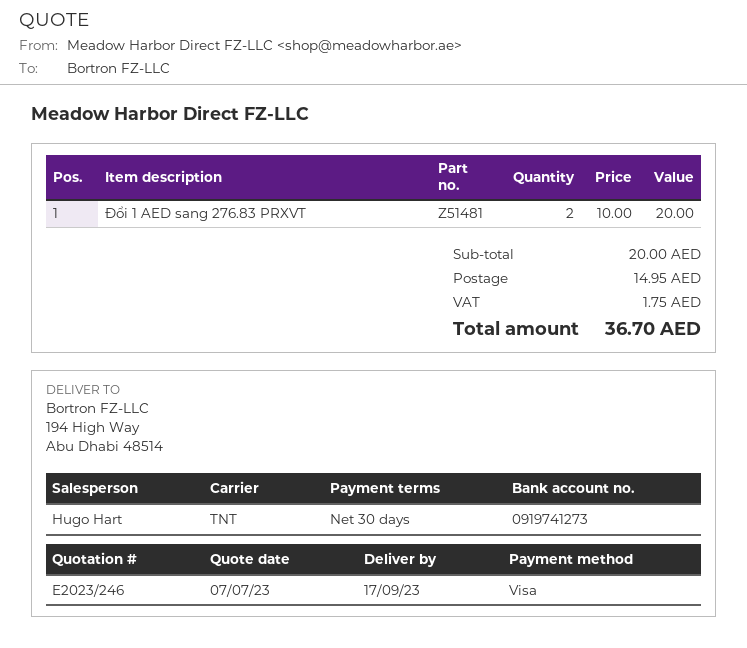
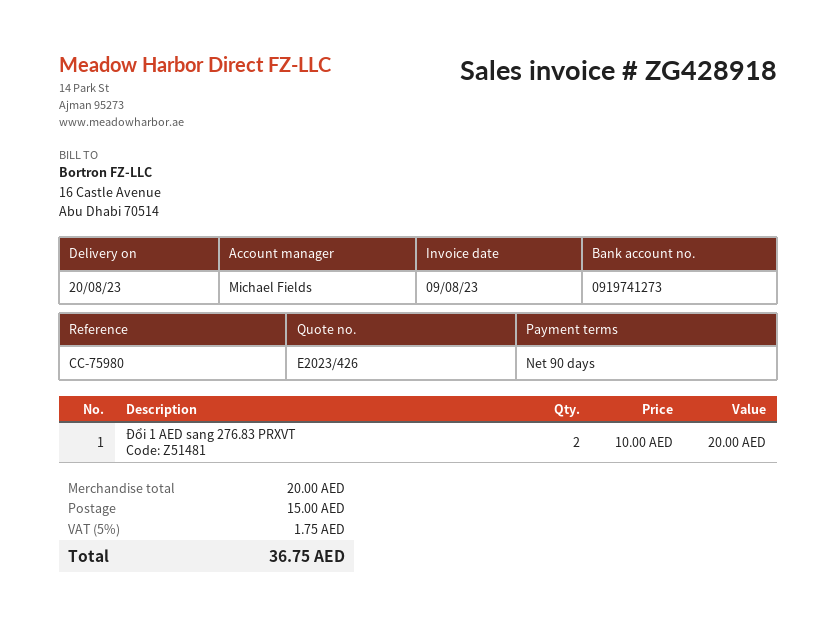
quote number: E2023/246 -> E2023/426
delivery date: 2023-09-17 -> 2023-08-20
payment terms: 30 days -> 90 days
sales rep: Hugo Hart -> Michael Fields
shipping: 14.95 -> 15.00
total: 36.70 -> 36.75

